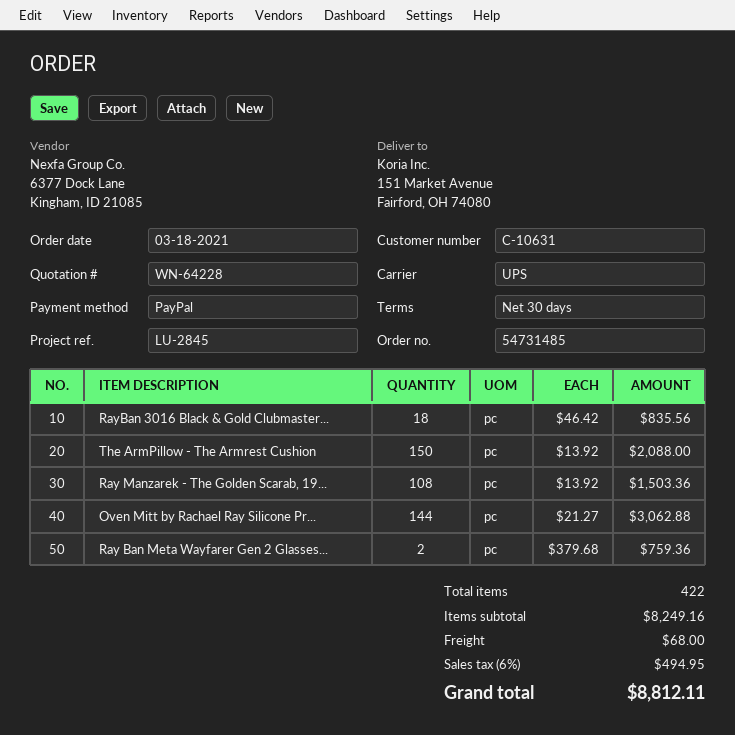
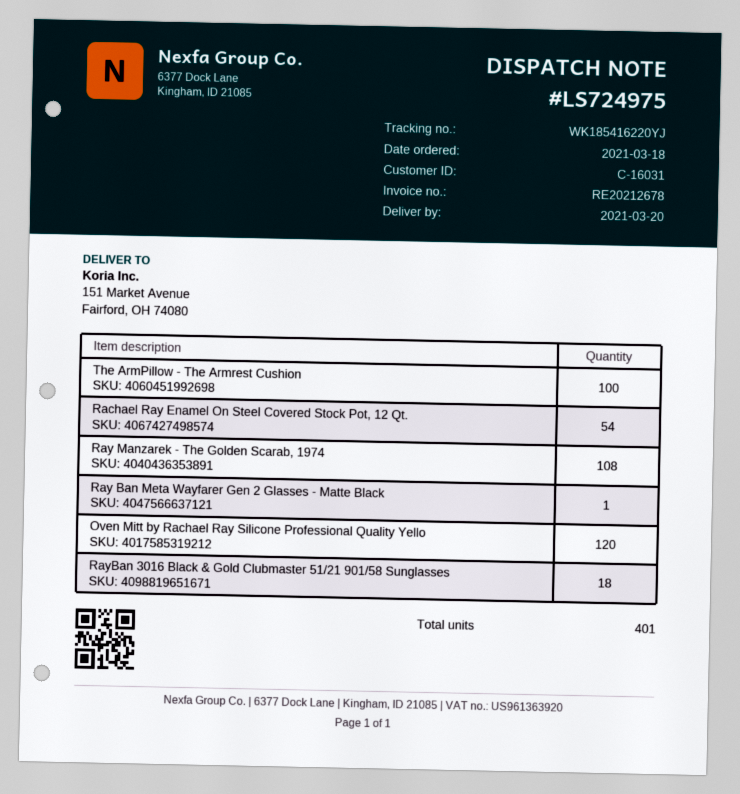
customer number: C-10631 -> C-16031
The ArmPillow - The Armrest Cushion: 150 -> 100
Oven Mitt by Rachael Ray Silicone Pr...: 144 -> 120
Ray Ban Meta Wayfarer Gen 2 Glasses...: 2 -> 1
Rachael Ray Enamel On Steel Covered Stock Pot, 12 Qt.: none -> 54
total quantity: 422 -> 401

